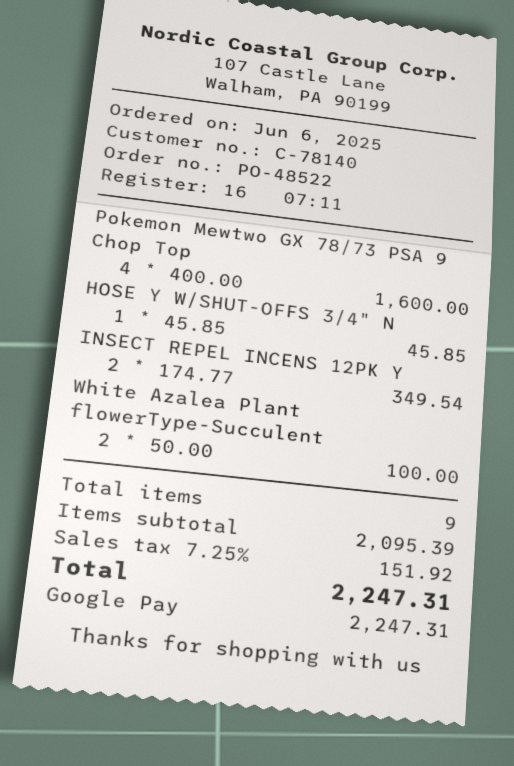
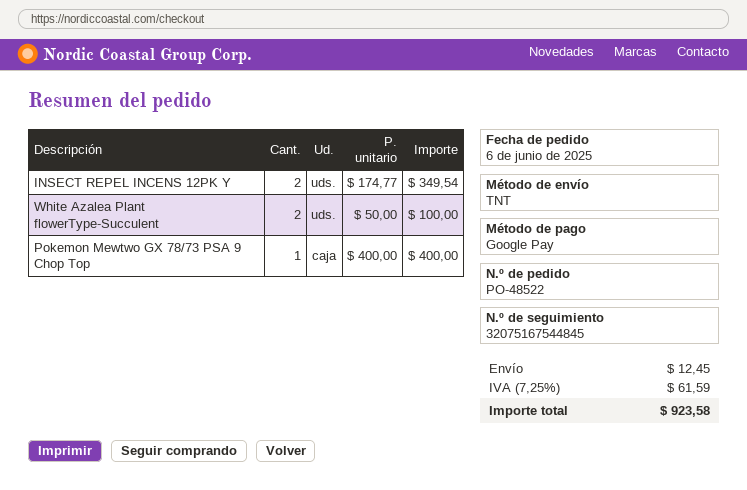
Pokemon Mewtwo GX 78/73 PSA 9 Chop Top: 4 x 400.00 = 1600.00 -> 1 x 400.00 = 400.00
HOSE Y W/SHUT-OFFS 3/4" N: 1 x 45.85 = 45.85 -> none
shipping: none -> 12.45
tax: 7.25% = 151.92 -> 7.25% = 61.59
total: 2247.31 -> 923.58

